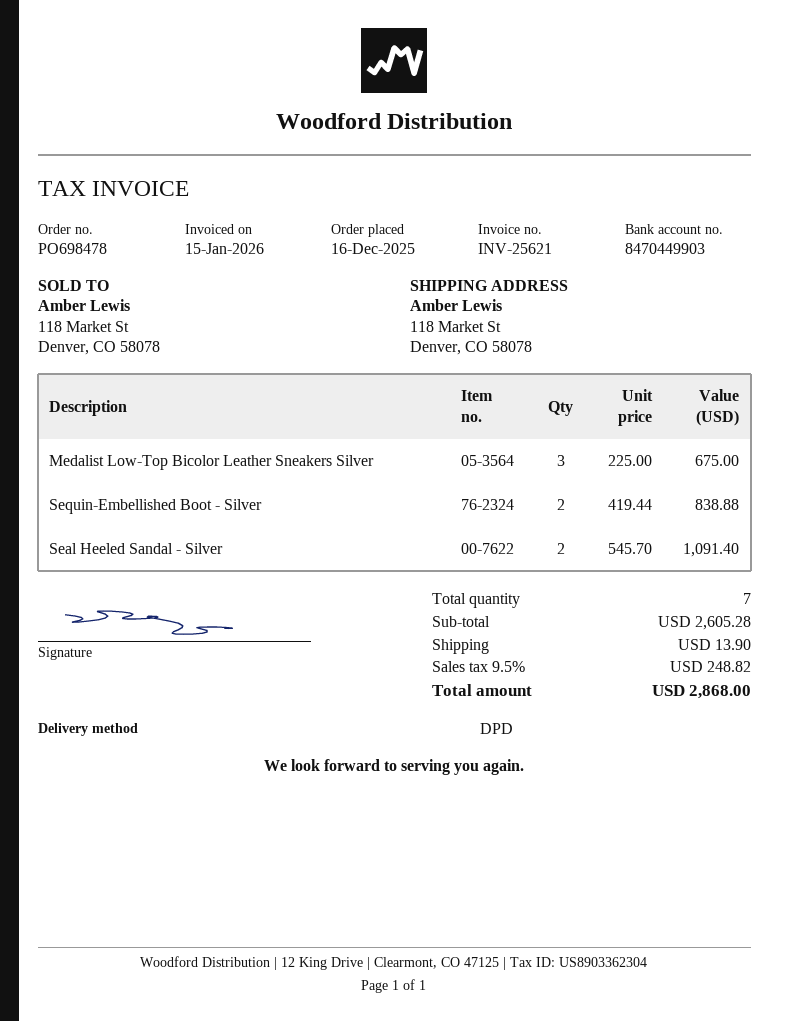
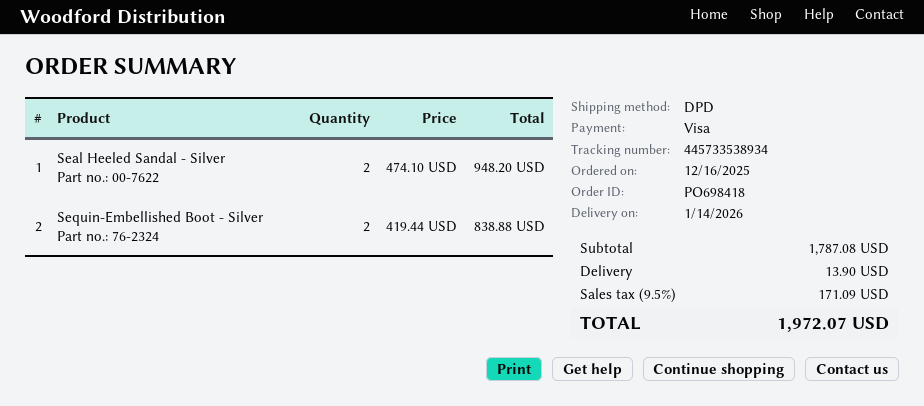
order number: PO698478 -> PO698418
Medalist Low-Top Bicolor Leather Sneakers Silver: 3 x 225.00 = 675.00 -> none
Seal Heeled Sandal - Silver: 2 x 545.70 = 1091.40 -> 2 x 474.10 = 948.20
subtotal: 2605.28 -> 1787.08
tax: 9.5% = 248.82 -> 9.5% = 171.09
total: 2868.00 -> 1972.07

